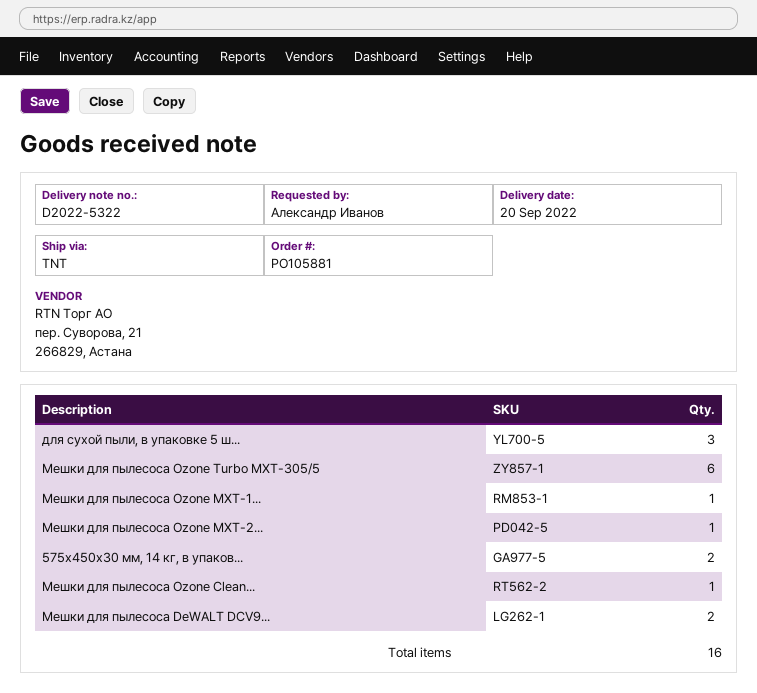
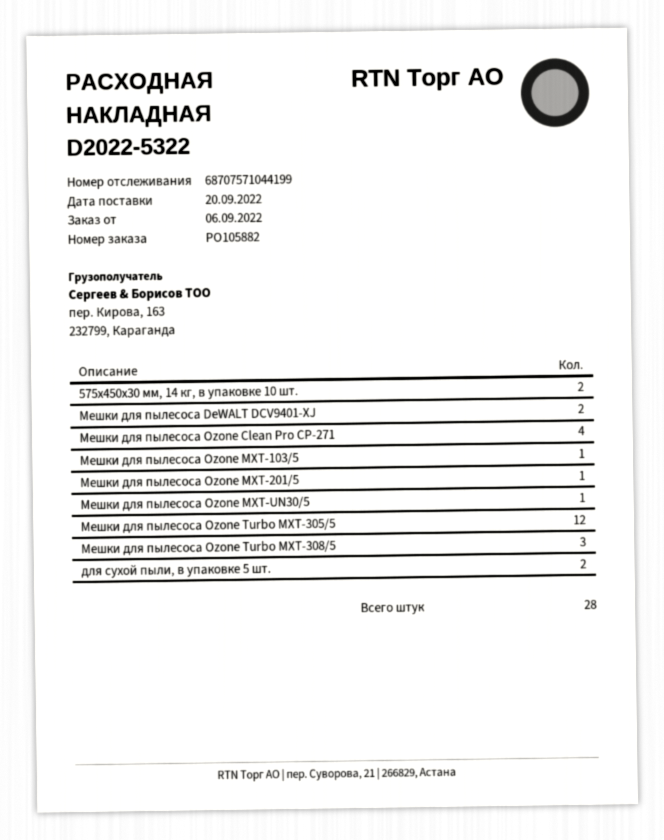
order number: PO105881 -> PO105882
для сухой пыли, в упаковке 5 ш...: 3 -> 2
Мешки для пылесоса Ozone Turbo MXT-305/5: 6 -> 12
Мешки для пылесоса Ozone Clean...: 1 -> 4
Мешки для пылесоса Ozone MXT-UN30/5: none -> 1
Мешки для пылесоса Ozone Turbo MXT-308/5: none -> 3
total quantity: 16 -> 28

